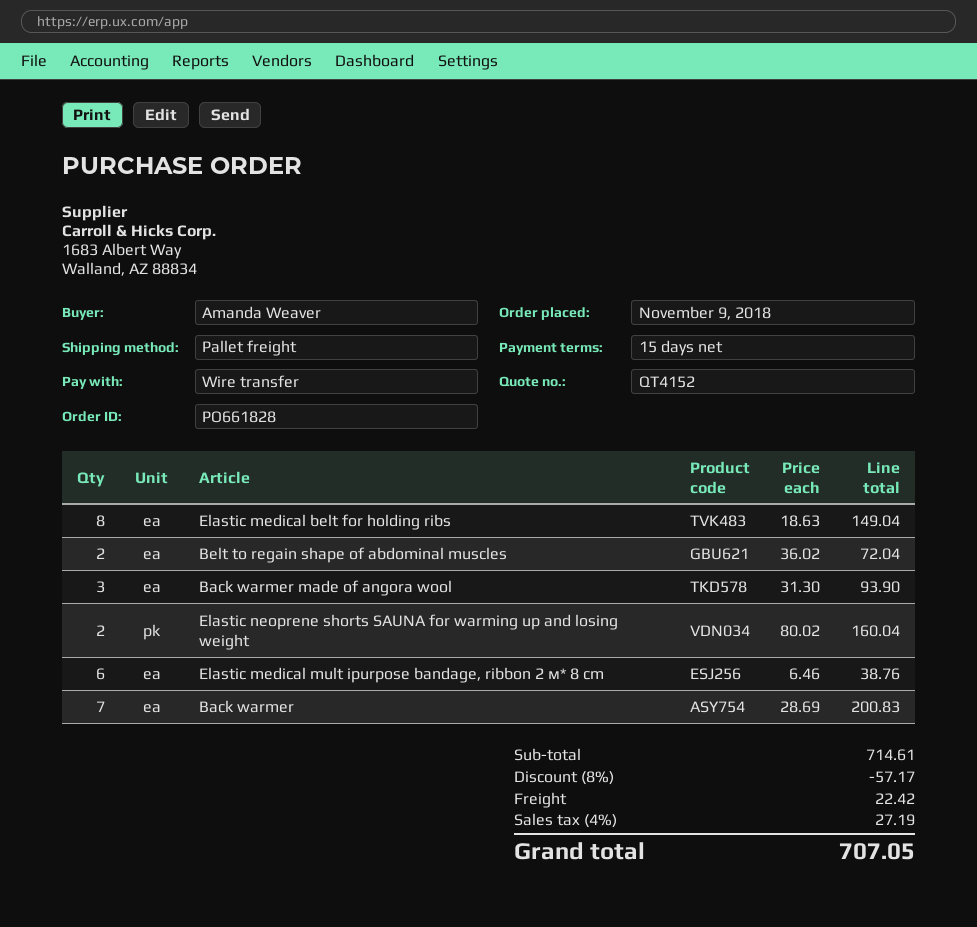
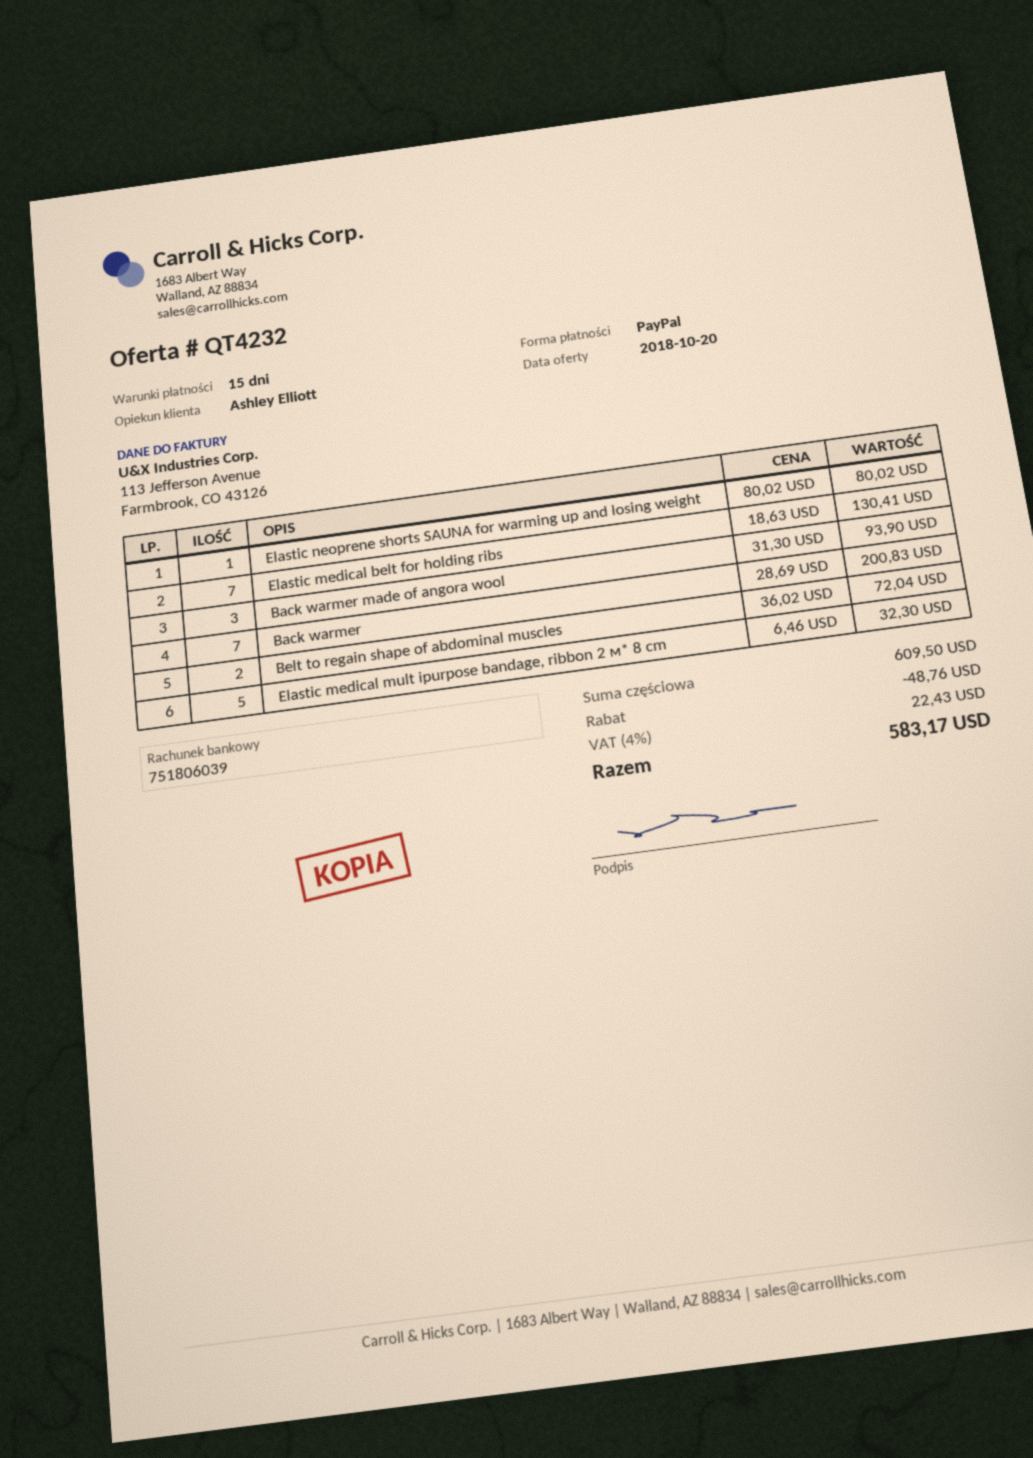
quote number: QT4152 -> QT4232
payment method: bank transfer -> PayPal
Elastic medical belt for holding ribs: 8 x 18.63 = 149.04 -> 7 x 18.63 = 130.41
Elastic neoprene shorts SAUNA for warming up and losing weight: 2 x 80.02 = 160.04 -> 1 x 80.02 = 80.02
Elastic medical mult ipurpose bandage, ribbon 2 м* 8 cm: 6 x 6.46 = 38.76 -> 5 x 6.46 = 32.30
subtotal: 714.61 -> 609.50
discount: 57.17 -> 48.76
shipping: 22.42 -> none
tax: 4% = 27.19 -> 4% = 22.43
total: 707.05 -> 583.17

